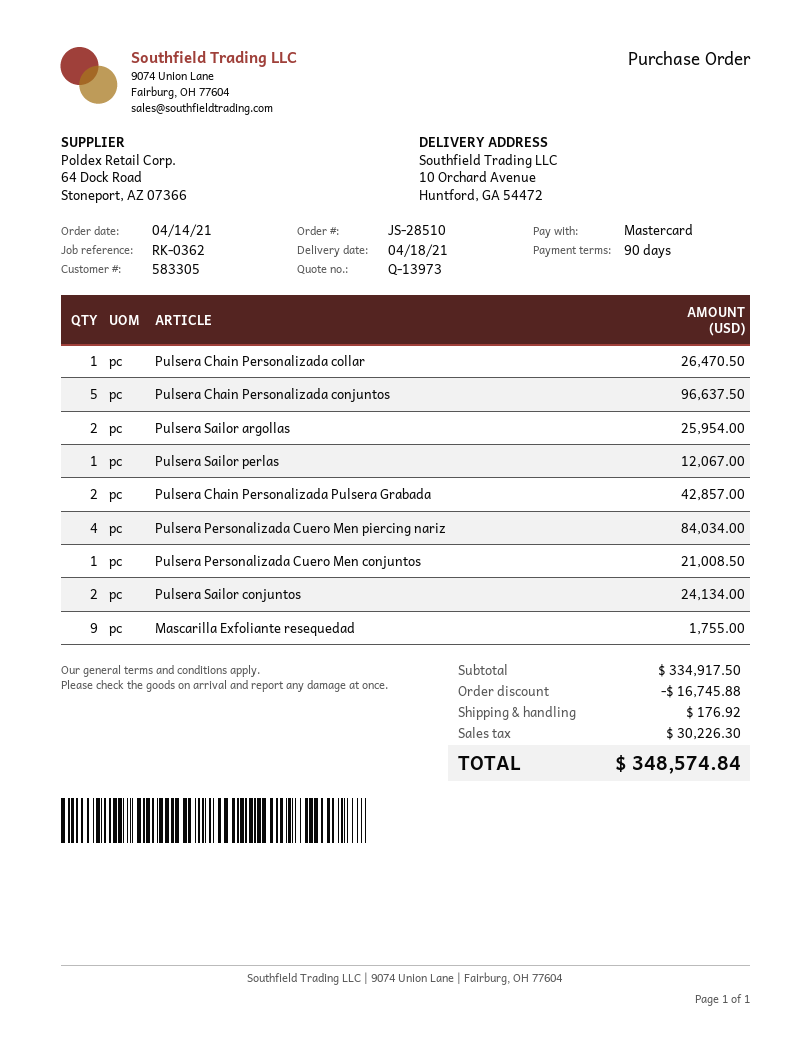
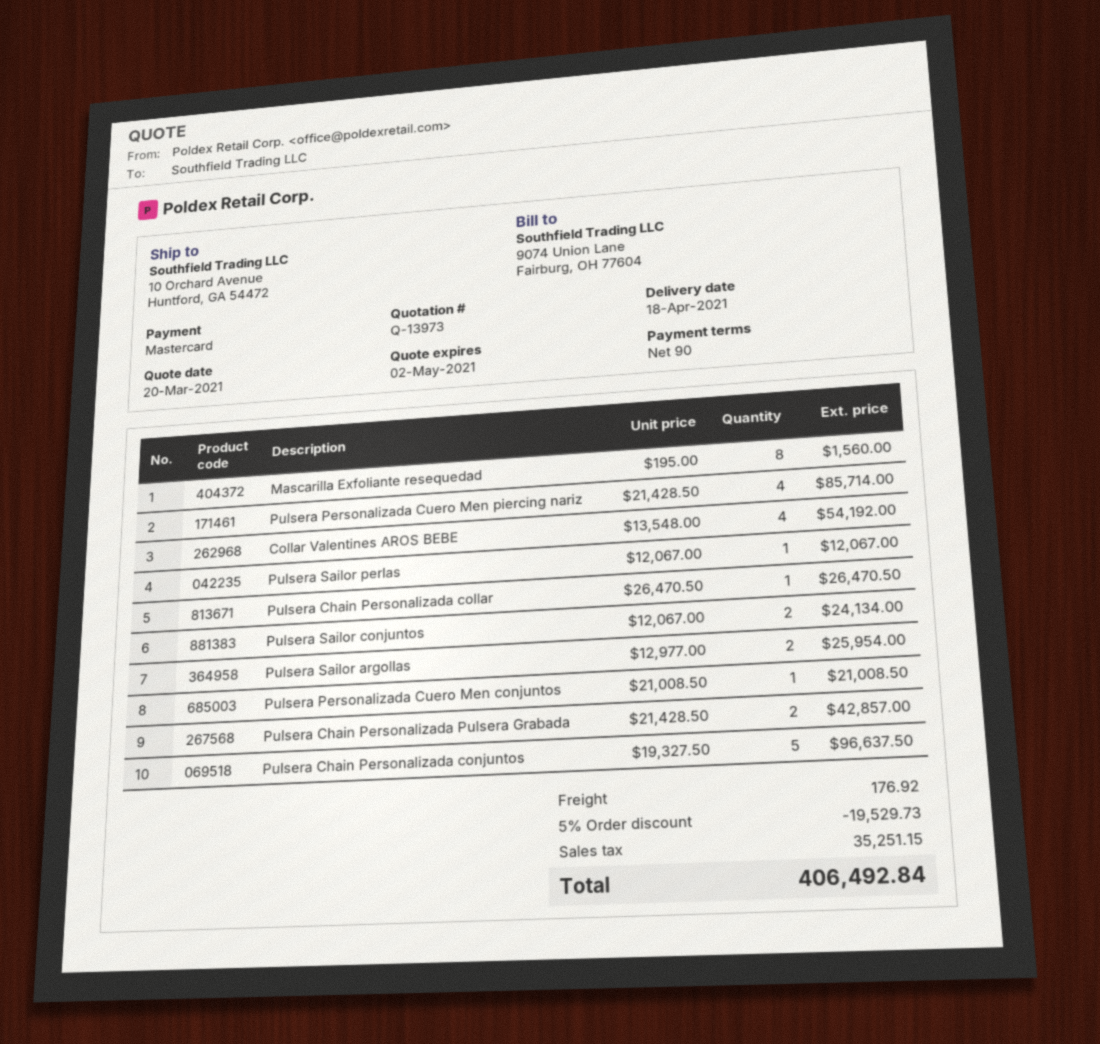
Pulsera Personalizada Cuero Men piercing nariz: 4 for 84034.00 -> 4 for 85714.00
Mascarilla Exfoliante resequedad: 9 for 1755.00 -> 8 for 1560.00
Collar Valentines AROS BEBE: none -> 4 for 54192.00
discount: 16745.88 -> 19529.73
tax: 30226.30 -> 35251.15
total: 348574.84 -> 406492.84

